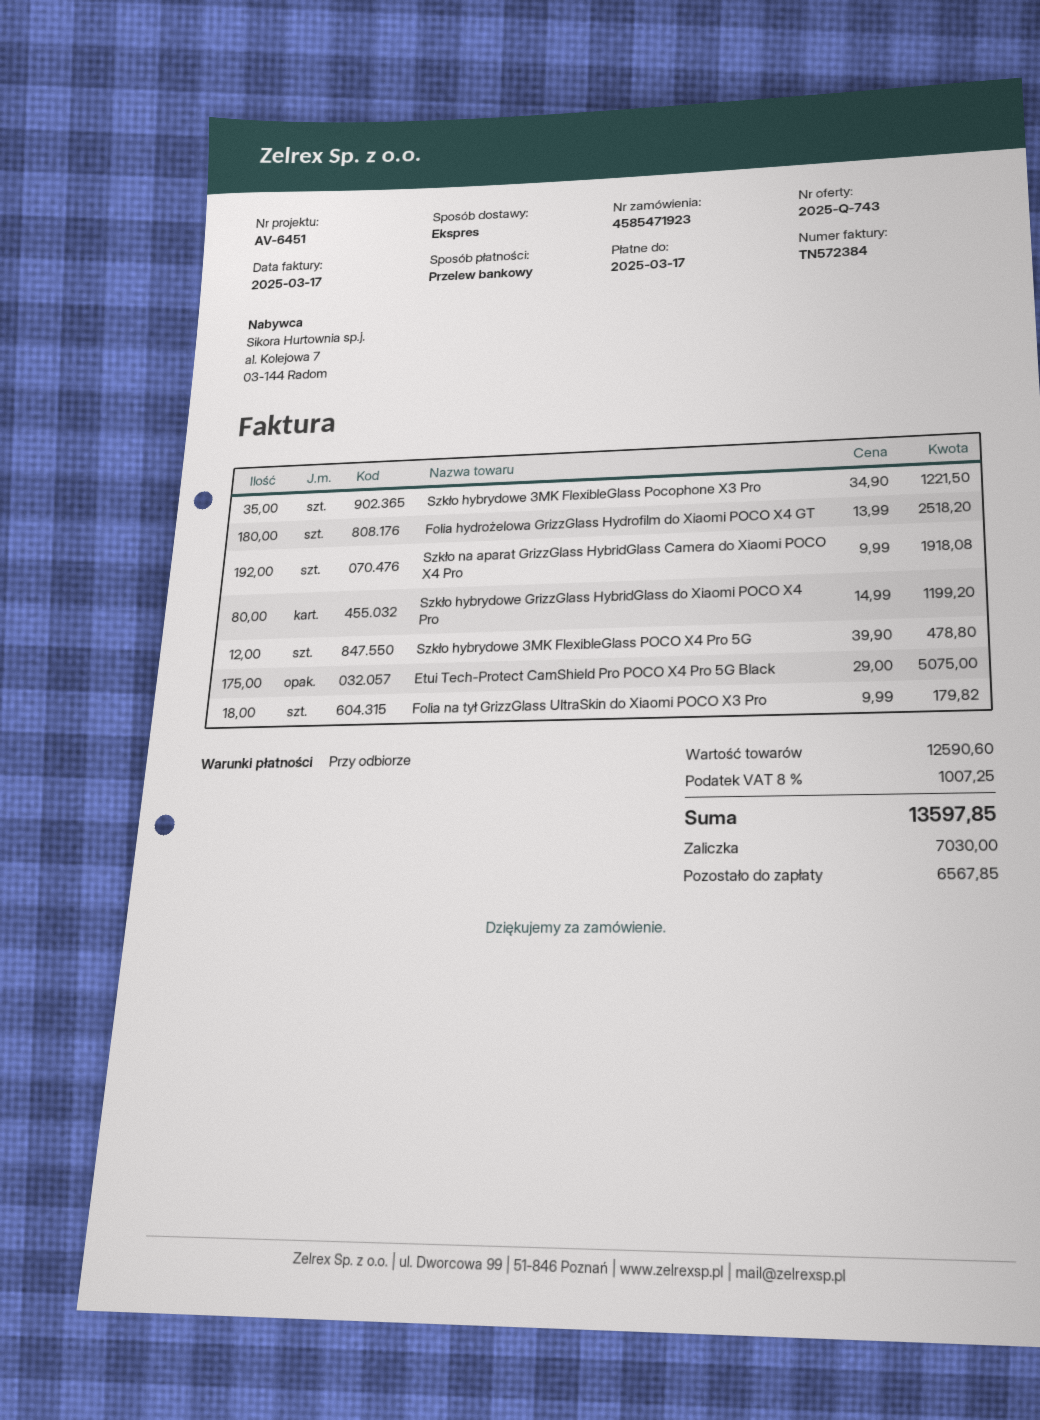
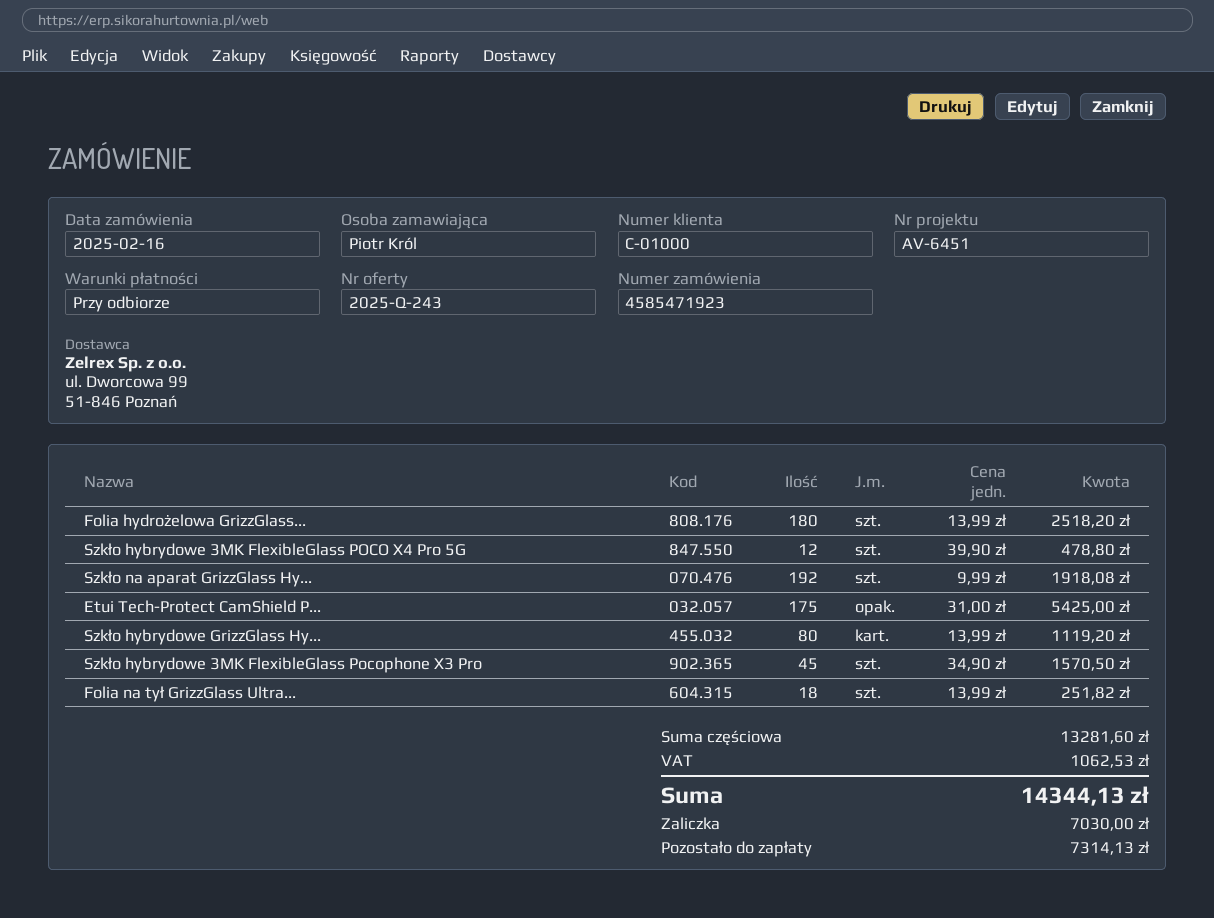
quote number: 2025-Q-743 -> 2025-Q-243
Szkło hybrydowe 3MK FlexibleGlass Pocophone X3 Pro: 35 x 34.90 = 1221.50 -> 45 x 34.90 = 1570.50
Szkło hybrydowe GrizzGlass HybridGlass do Xiaomi POCO X4 Pro: 80 x 14.99 = 1199.20 -> 80 x 13.99 = 1119.20
Etui Tech-Protect CamShield Pro POCO X4 Pro 5G Black: 175 x 29.00 = 5075.00 -> 175 x 31.00 = 5425.00
Folia na tył GrizzGlass UltraSkin do Xiaomi POCO X3 Pro: 18 x 9.99 = 179.82 -> 18 x 13.99 = 251.82
subtotal: 12590.60 -> 13281.60
tax: 1007.25 -> 1062.53
total: 13597.85 -> 14344.13
balance: 6567.85 -> 7314.13

